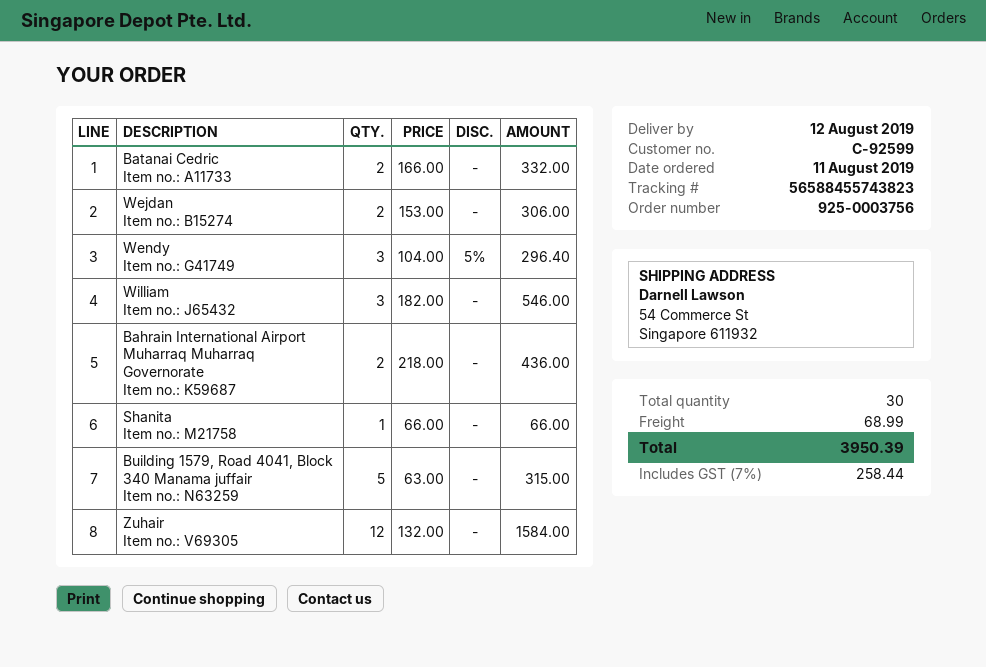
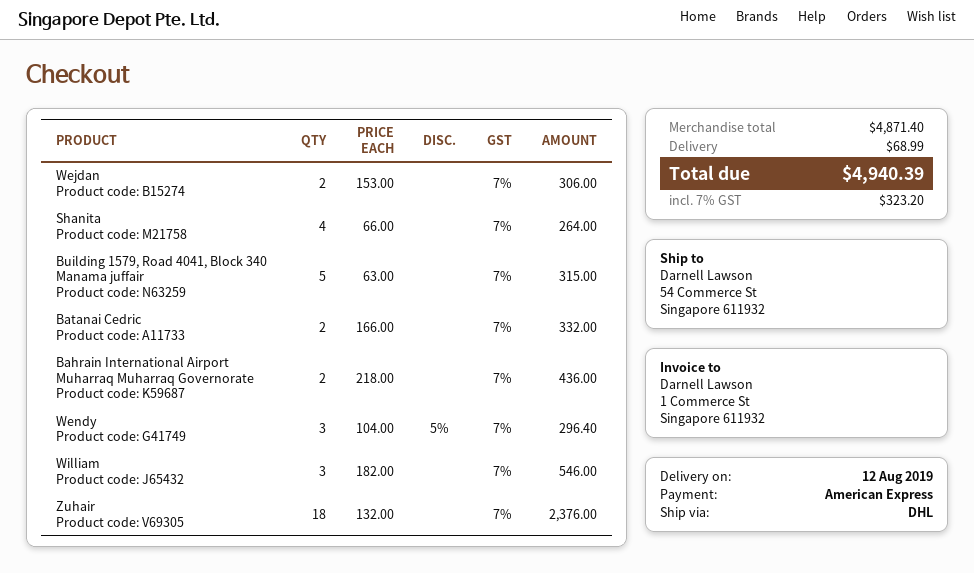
Shanita: 1 x 66.00 = 66.00 -> 4 x 66.00 = 264.00
Zuhair: 12 x 132.00 = 1584.00 -> 18 x 132.00 = 2376.00
tax: 7% = 258.44 -> 7% = 323.20
total: 3950.39 -> 4940.39

